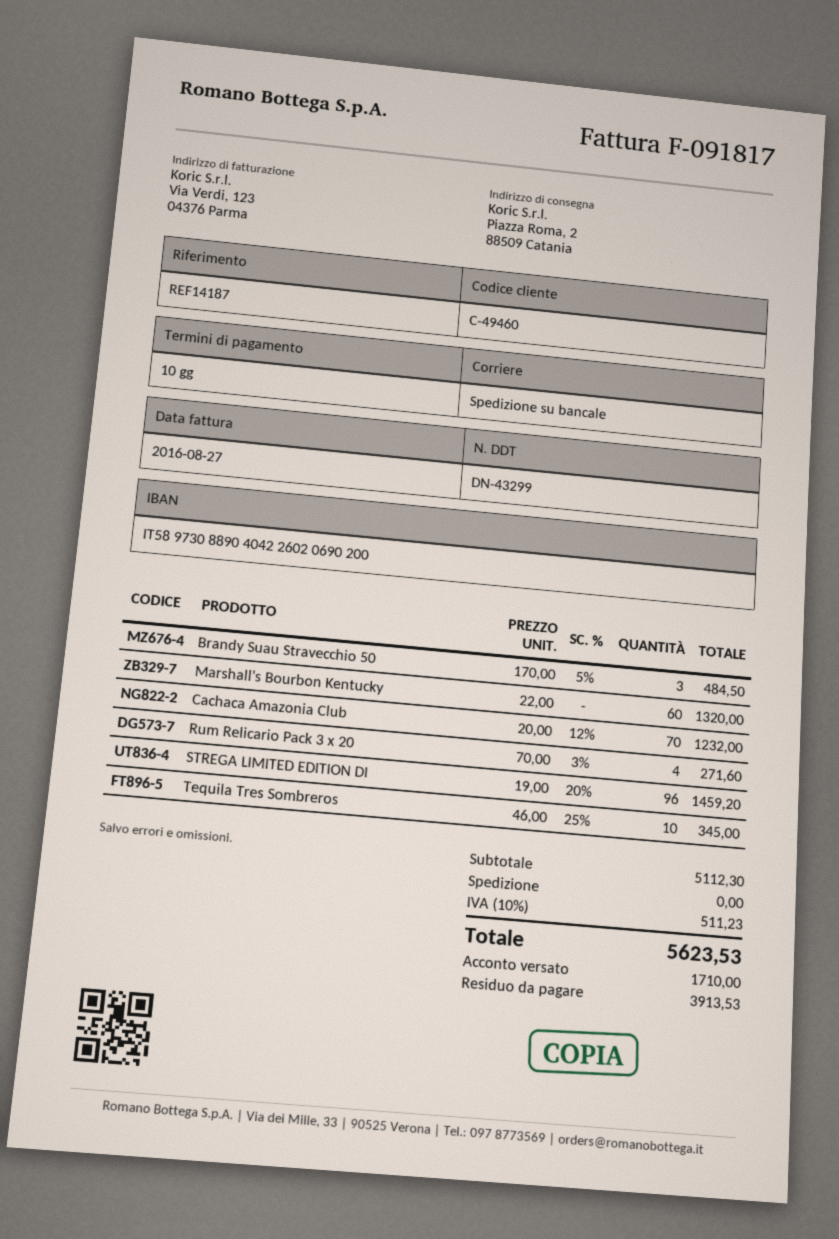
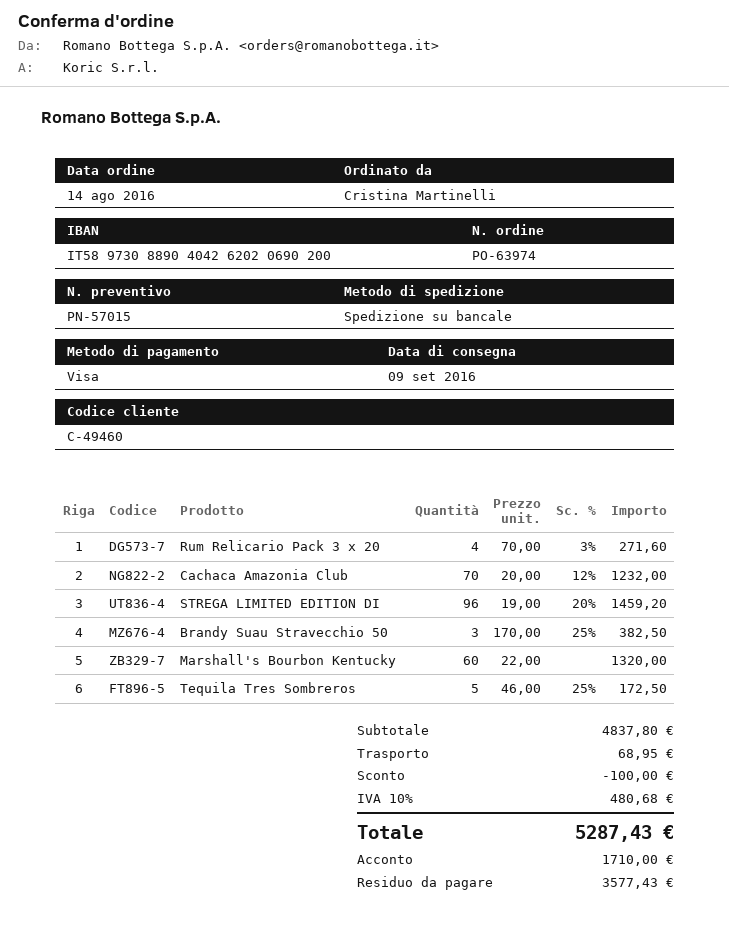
bank account: IT5897308890404226020690200 -> IT5897308890404262020690200
Brandy Suau Stravecchio 50: 3 x 170.00 - 5% = 484.50 -> 3 x 170.00 - 25% = 382.50
Tequila Tres Sombreros: 10 x 46.00 - 25% = 345.00 -> 5 x 46.00 - 25% = 172.50
subtotal: 5112.30 -> 4837.80
discount: none -> 100.00
shipping: 0.00 -> 68.95
tax: 10% = 511.23 -> 10% = 480.68
total: 5623.53 -> 5287.43
balance: 3913.53 -> 3577.43

